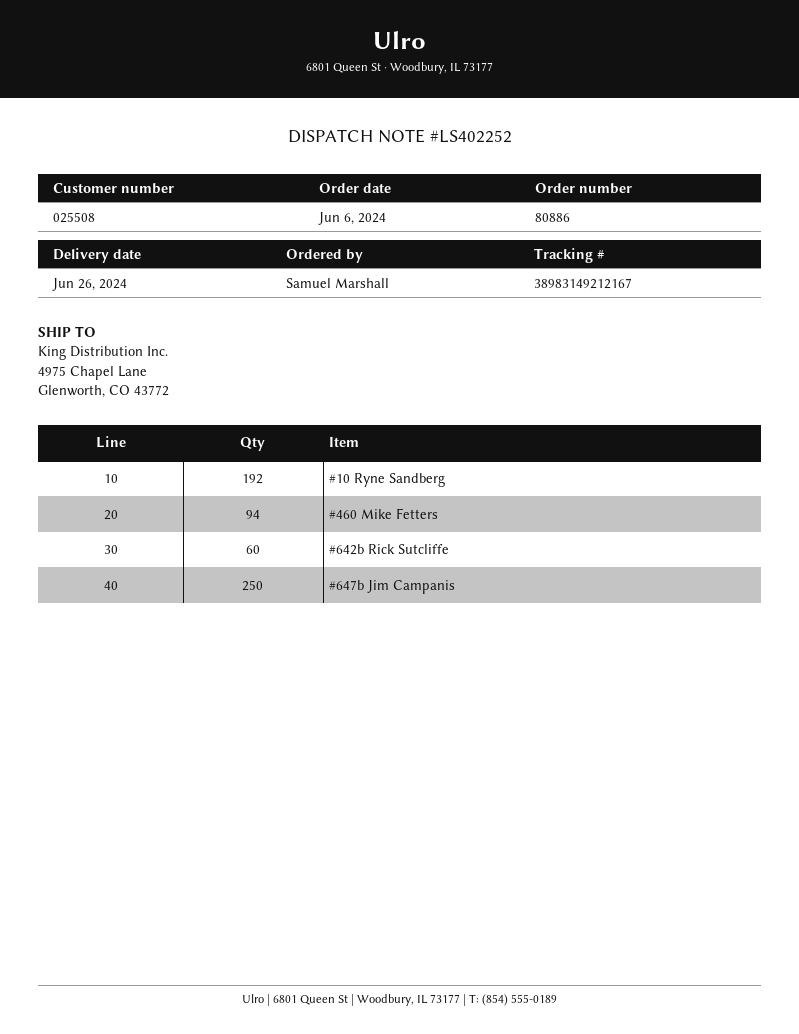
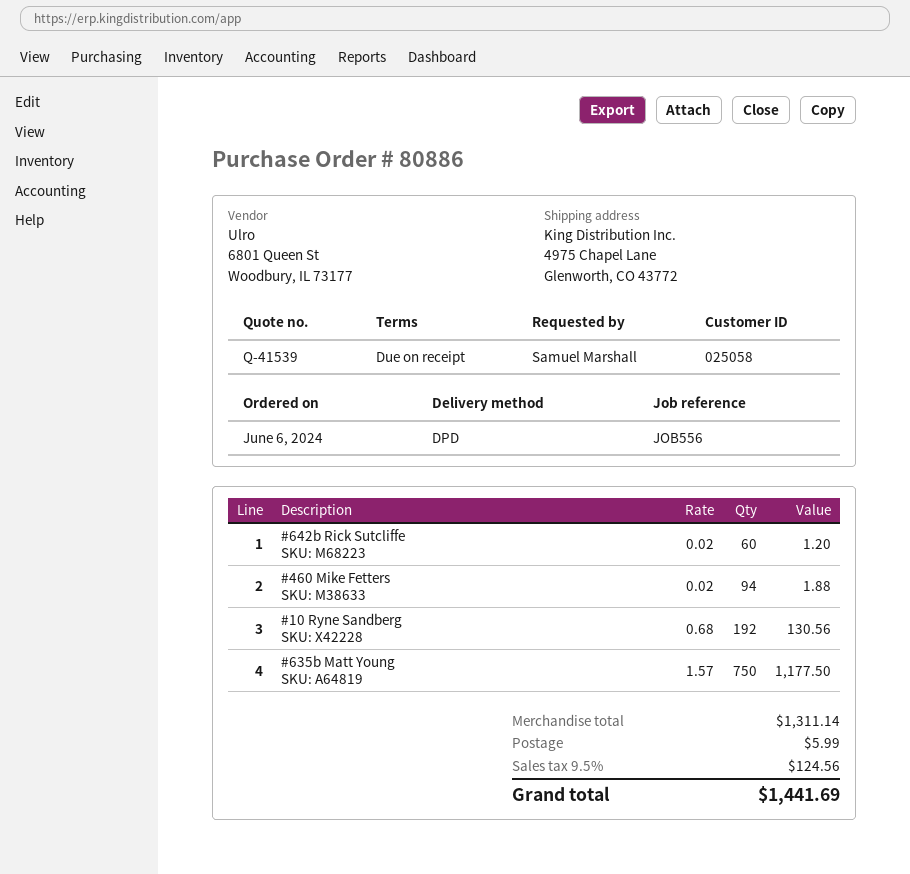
customer number: 025508 -> 025058
#647b Jim Campanis: 250 -> none
#635b Matt Young: none -> 750

